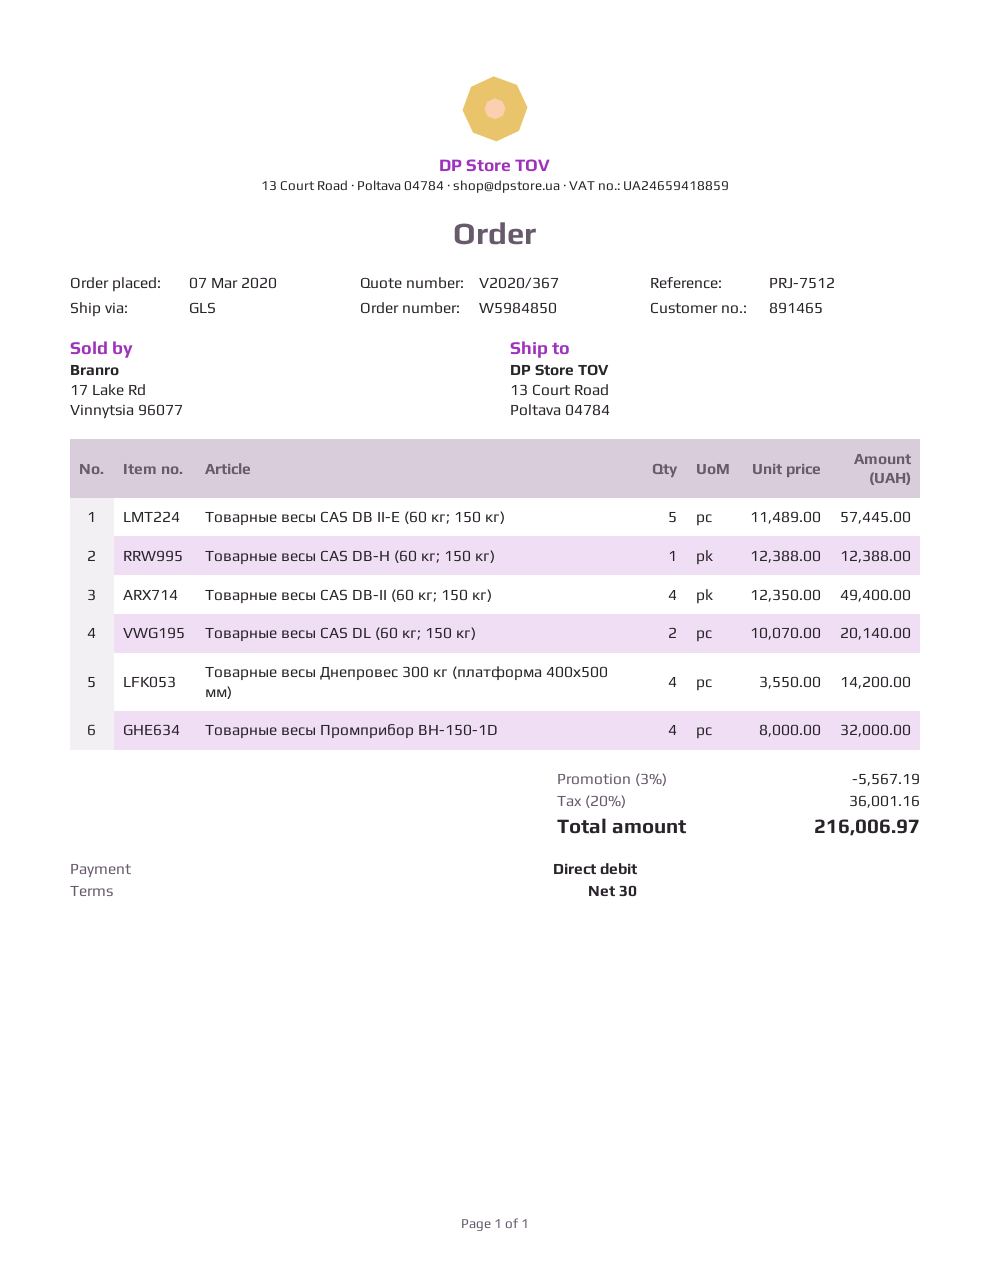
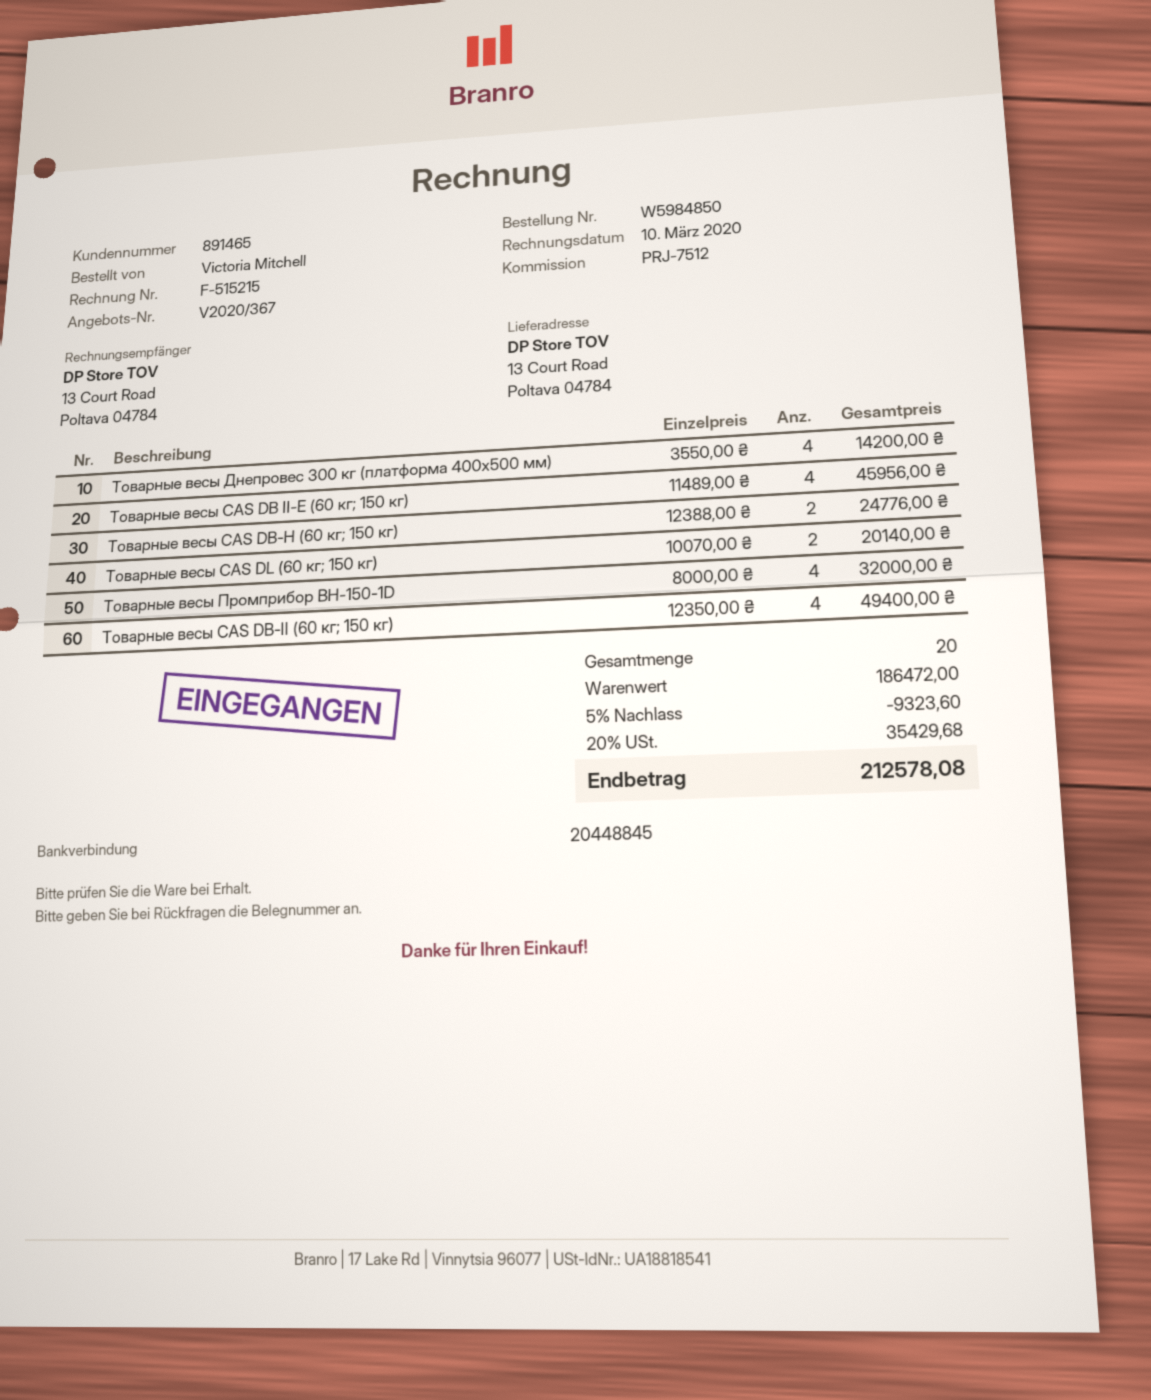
Товарные весы CAS DB II-E (60 кг; 150 кг): 5 x 11489.00 = 57445.00 -> 4 x 11489.00 = 45956.00
Товарные весы CAS DB-H (60 кг; 150 кг): 1 x 12388.00 = 12388.00 -> 2 x 12388.00 = 24776.00
discount: 3% = 5567.19 -> 5% = 9323.60
tax: 20% = 36001.16 -> 20% = 35429.68
total: 216006.97 -> 212578.08

